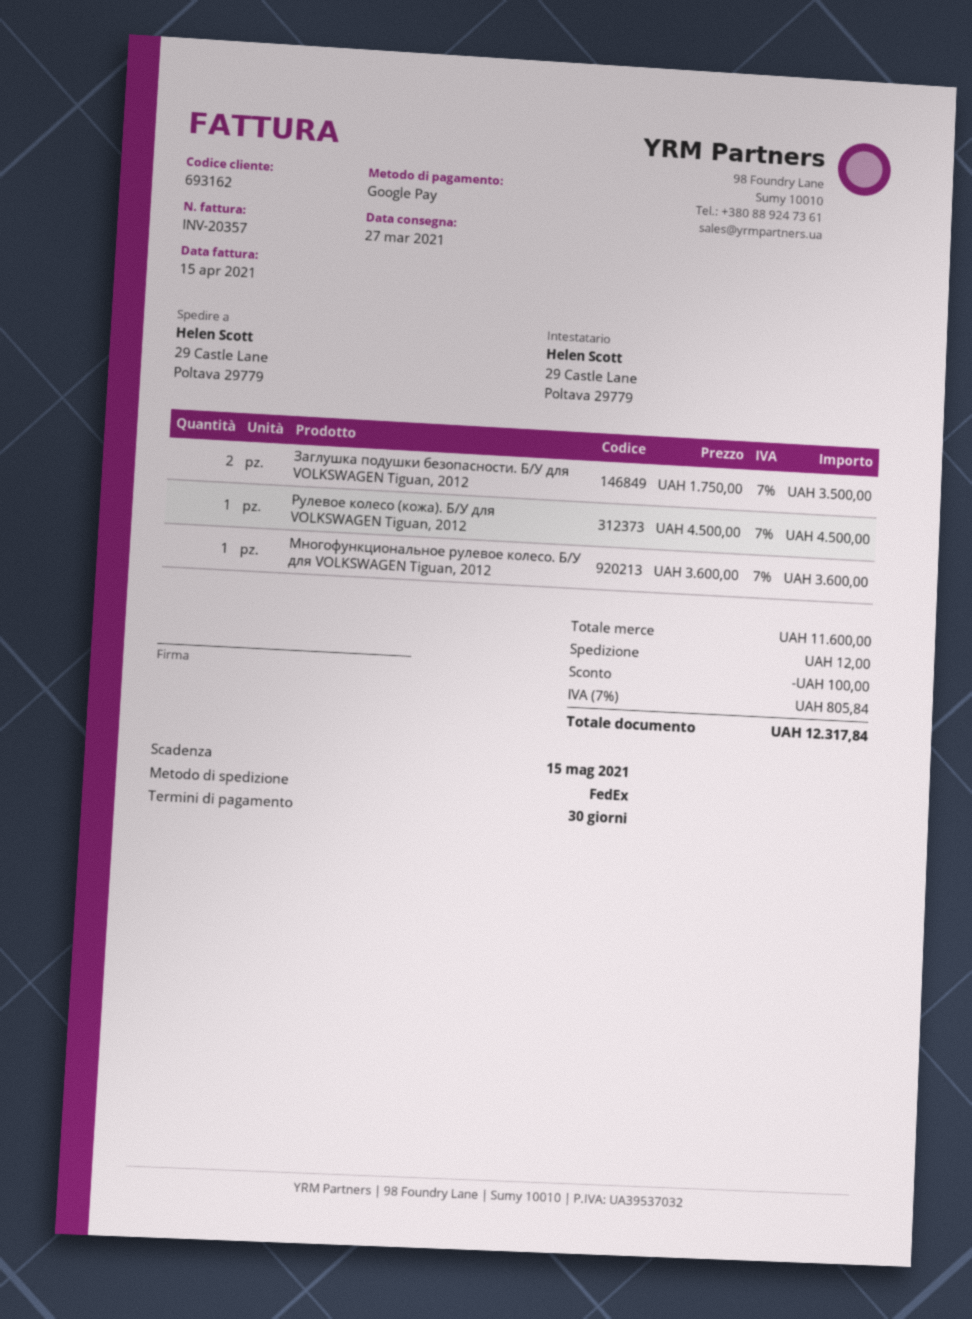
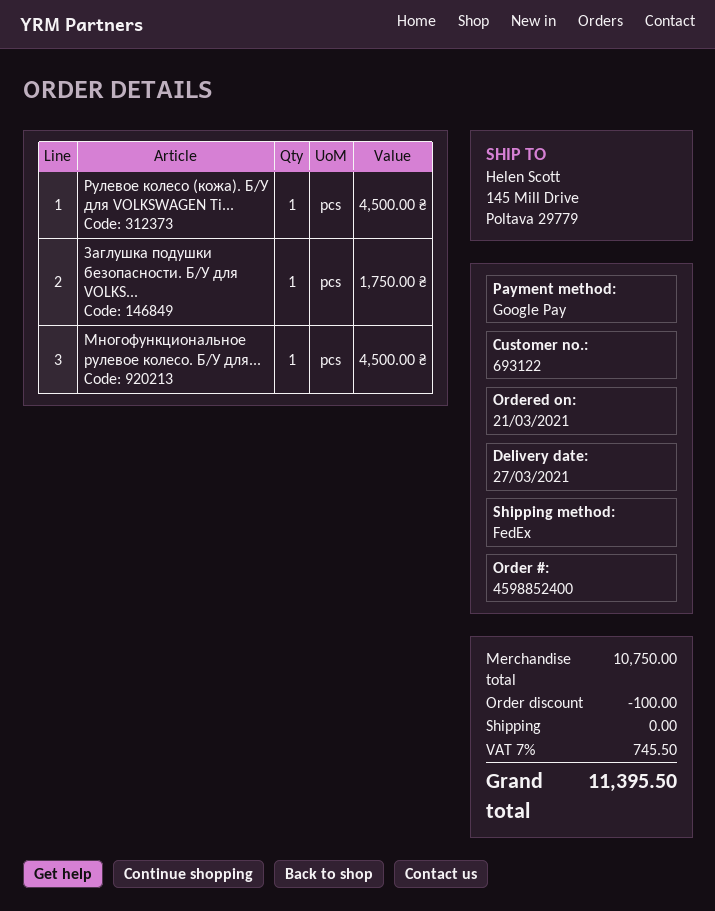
customer number: 693162 -> 693122
ship to: 29 Castle Lane, Poltava 29779 -> 145 Mill Drive, Poltava 29779
Заглушка подушки безопасности. Б/У для VOLKSWAGEN Tiguan, 2012: 2 for 3500.00 -> 1 for 1750.00
Многофункциональное рулевое колесо. Б/У для VOLKSWAGEN Tiguan, 2012: 1 for 3600.00 -> 1 for 4500.00
subtotal: 11600.00 -> 10750.00
shipping: 12.00 -> 0.00
tax: 7% = 805.84 -> 7% = 745.50
total: 12317.84 -> 11395.50

